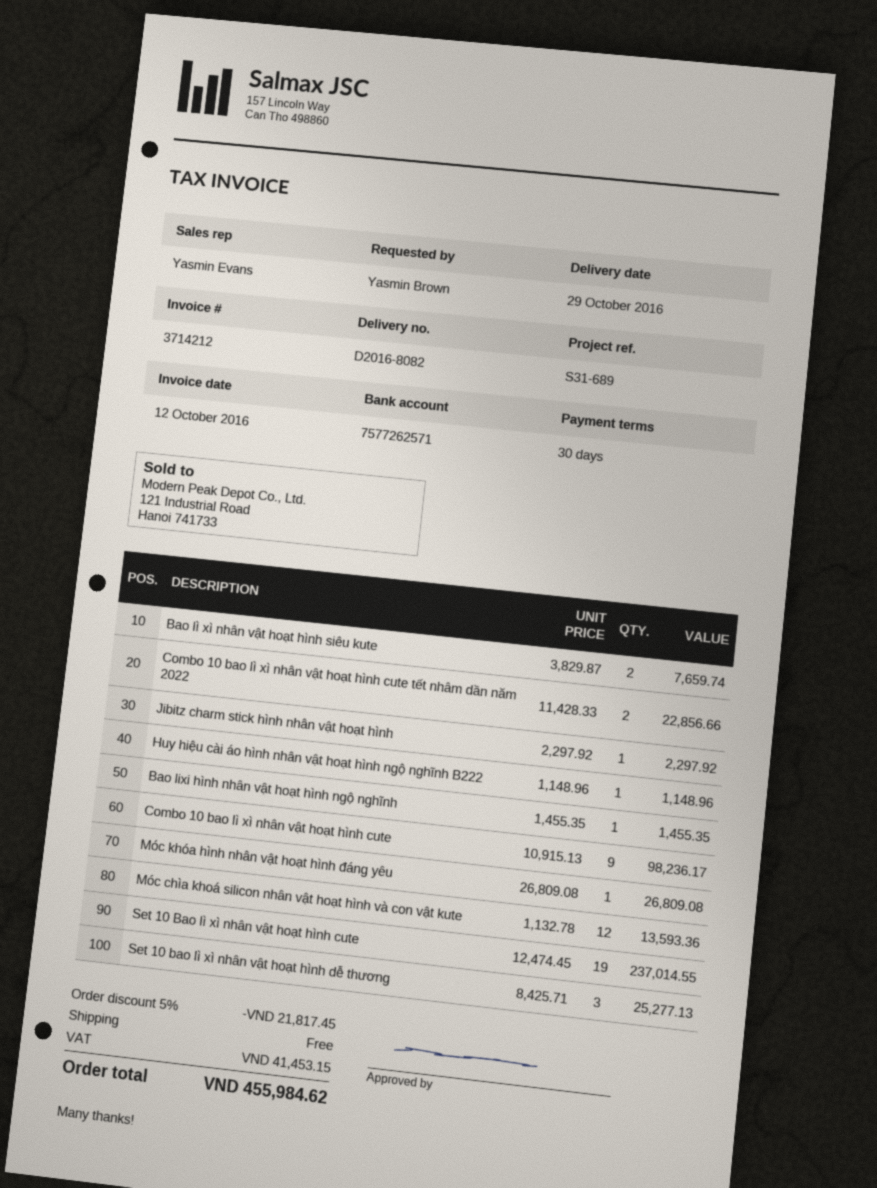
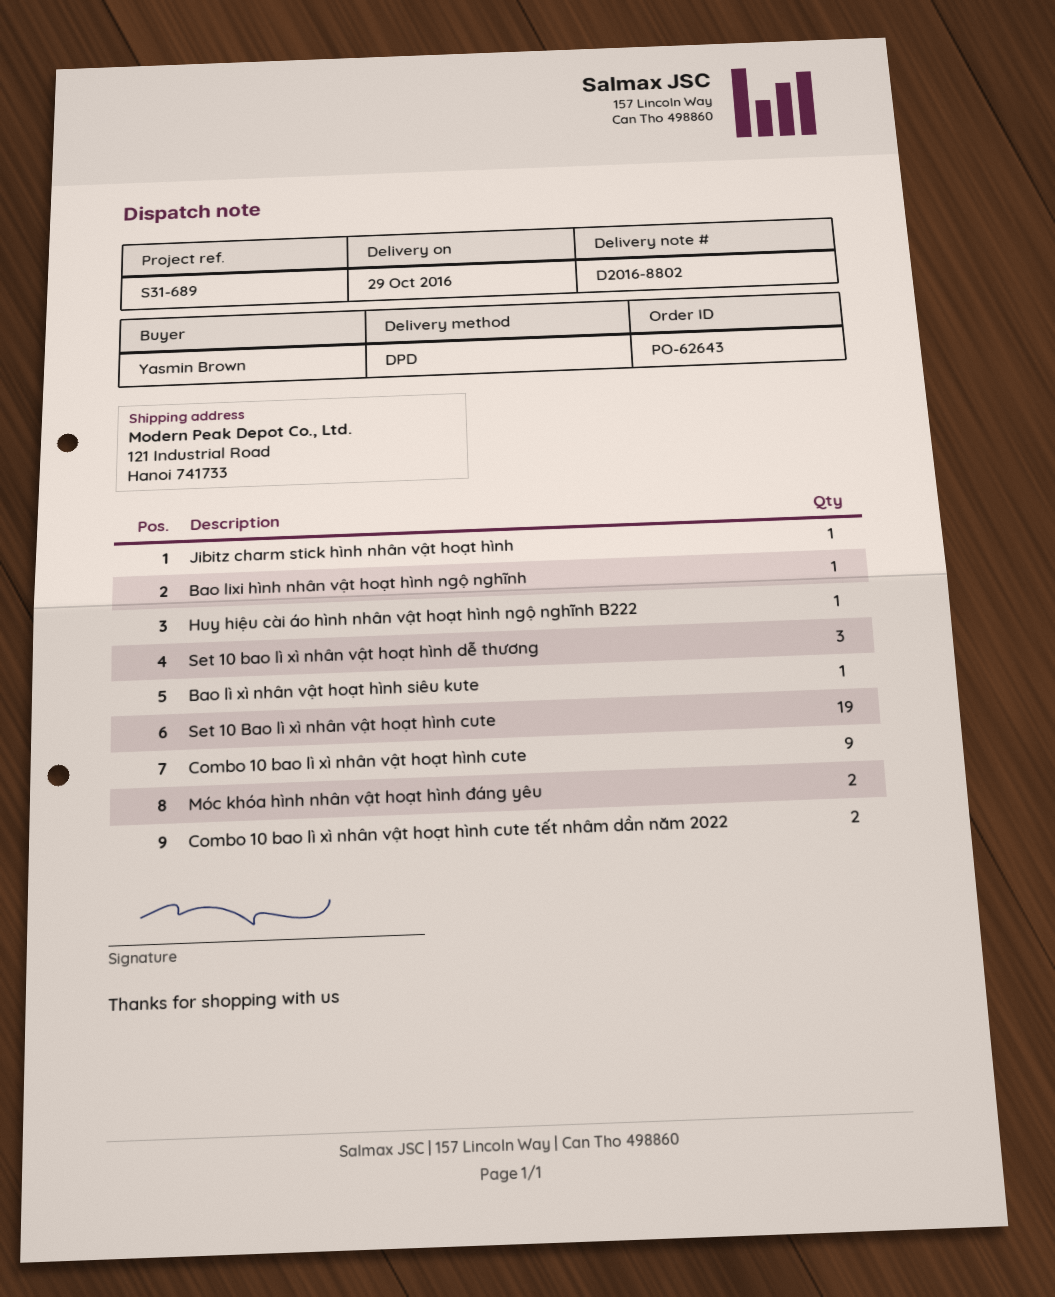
delivery note number: D2016-8082 -> D2016-8802
Bao lì xì nhân vật hoạt hình siêu kute: 2 -> 1
Móc khóa hình nhân vật hoạt hình đáng yêu: 1 -> 2
Móc chìa khoá silicon nhân vật hoạt hình và con vật kute: 12 -> none

